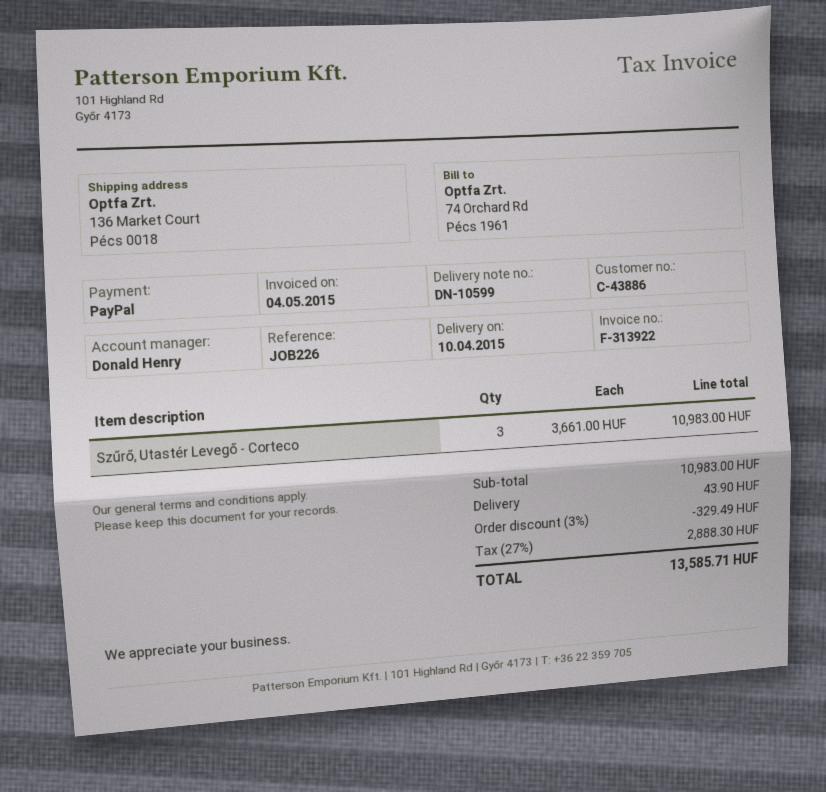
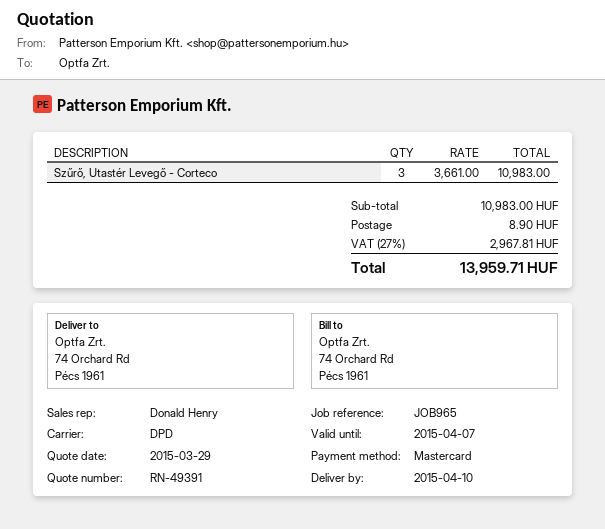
reference: JOB226 -> JOB965
payment method: PayPal -> Mastercard
ship to: 136 Market Court, Pécs 0018 -> 74 Orchard Rd, Pécs 1961
discount: 3% = 329.49 -> none
shipping: 43.90 -> 8.90
tax: 27% = 2888.30 -> 27% = 2967.81
total: 13585.71 -> 13959.71

